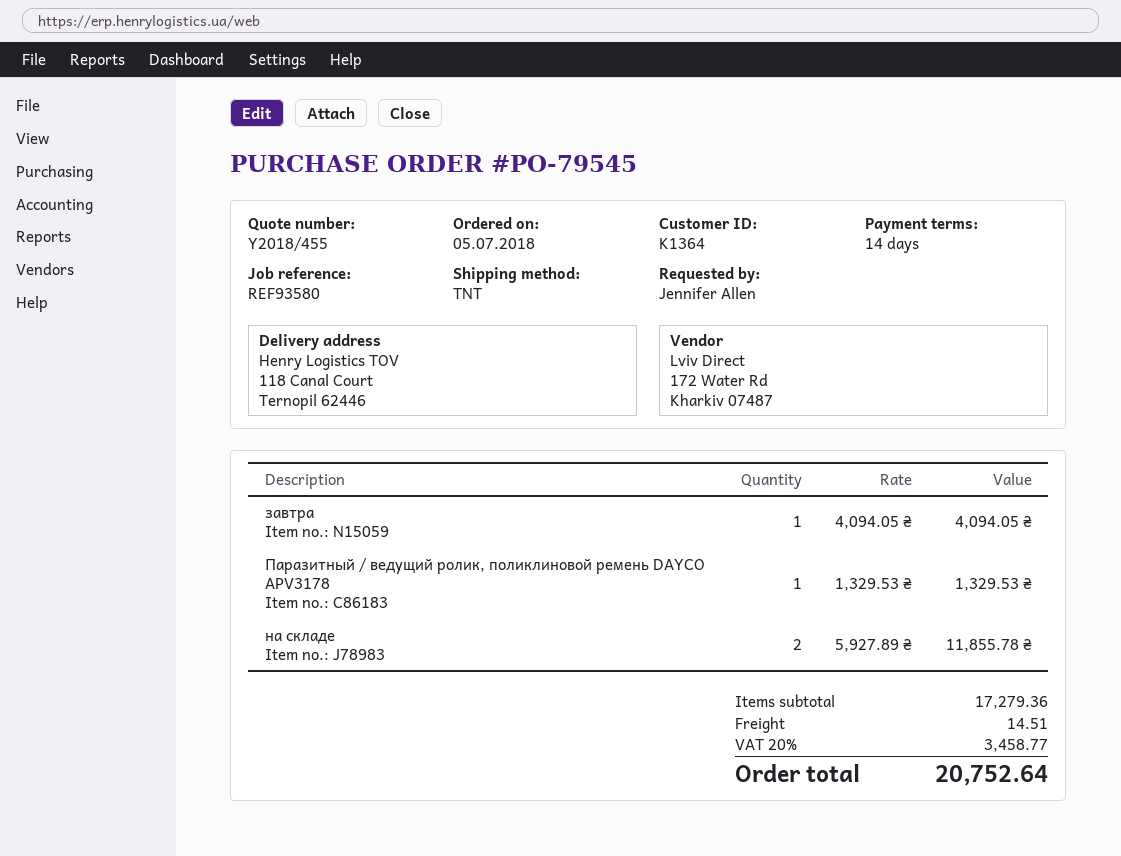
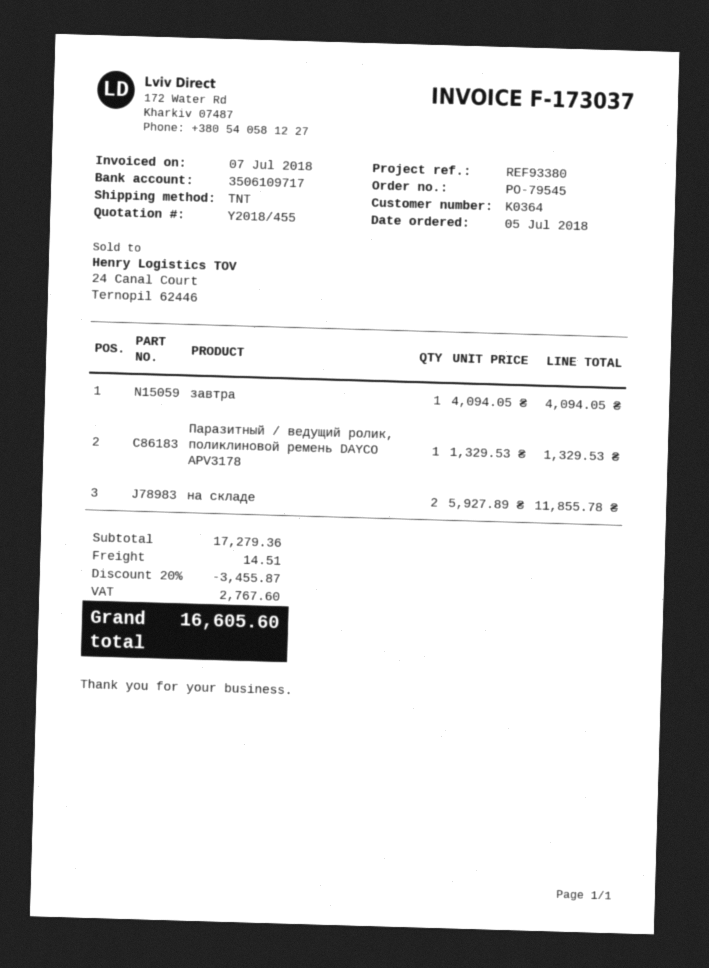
customer number: K1364 -> K0364
reference: REF93580 -> REF93380
discount: none -> 20% = 3455.87
tax: 3458.77 -> 2767.60
total: 20752.64 -> 16605.60

